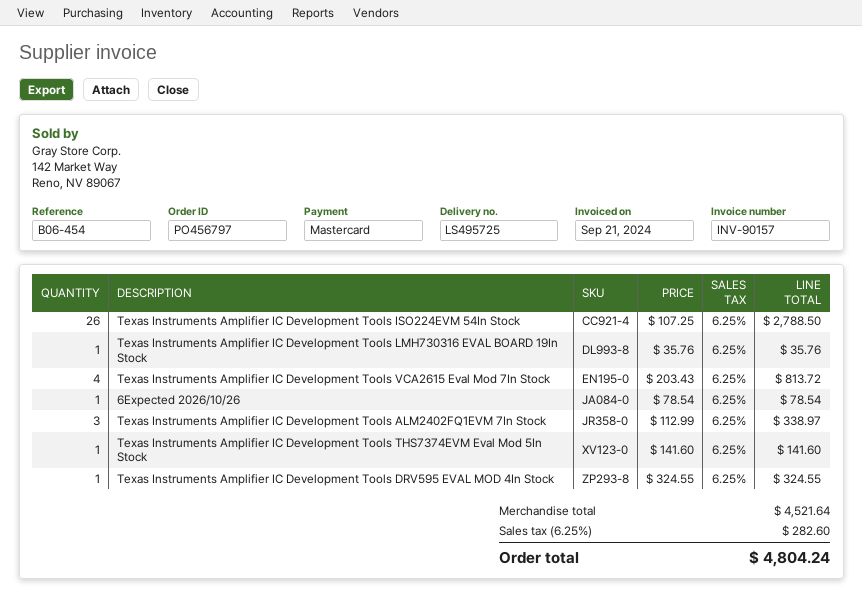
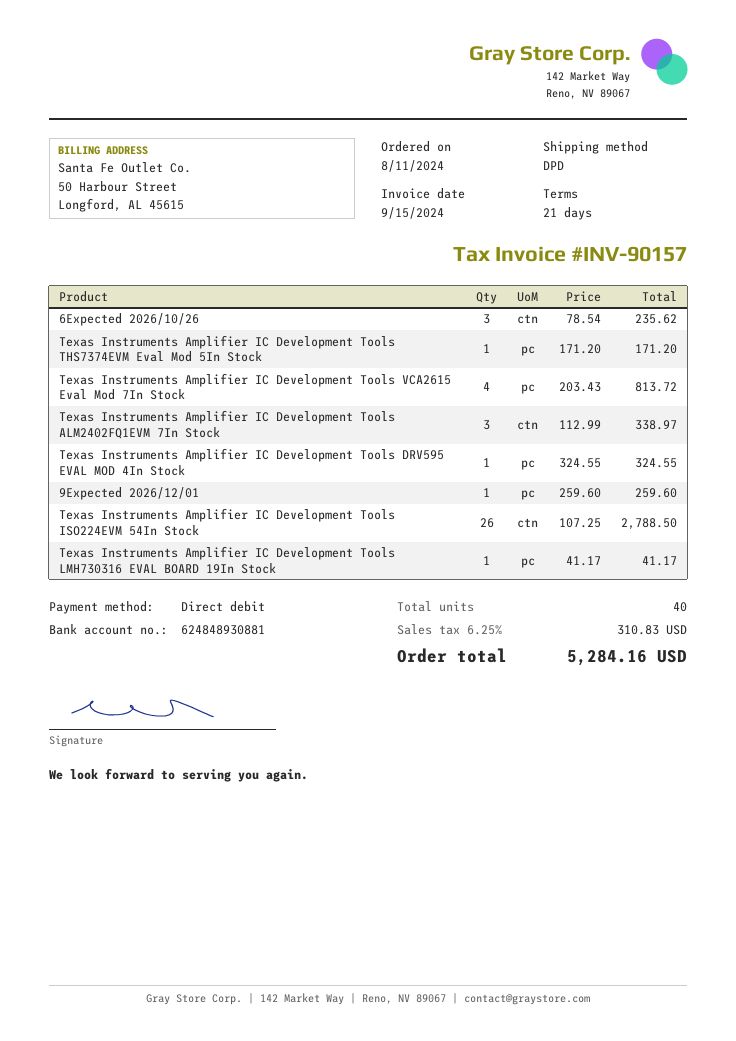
invoice date: 2024-09-21 -> 2024-09-15
payment method: Mastercard -> direct debit
Texas Instruments Amplifier IC Development Tools LMH730316 EVAL BOARD 19In Stock: 1 x 35.76 = 35.76 -> 1 x 41.17 = 41.17
6Expected 2026/10/26: 1 x 78.54 = 78.54 -> 3 x 78.54 = 235.62
Texas Instruments Amplifier IC Development Tools THS7374EVM Eval Mod 5In Stock: 1 x 141.60 = 141.60 -> 1 x 171.20 = 171.20
9Expected 2026/12/01: none -> 1 x 259.60 = 259.60
tax: 6.25% = 282.60 -> 6.25% = 310.83
total: 4804.24 -> 5284.16

